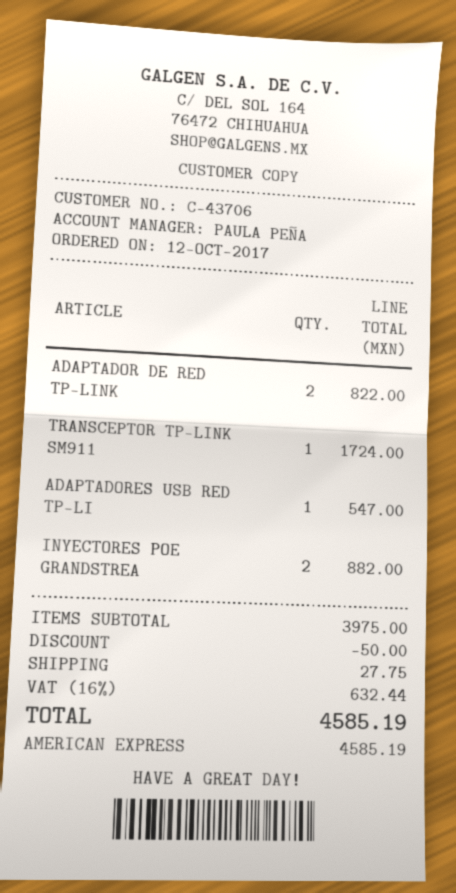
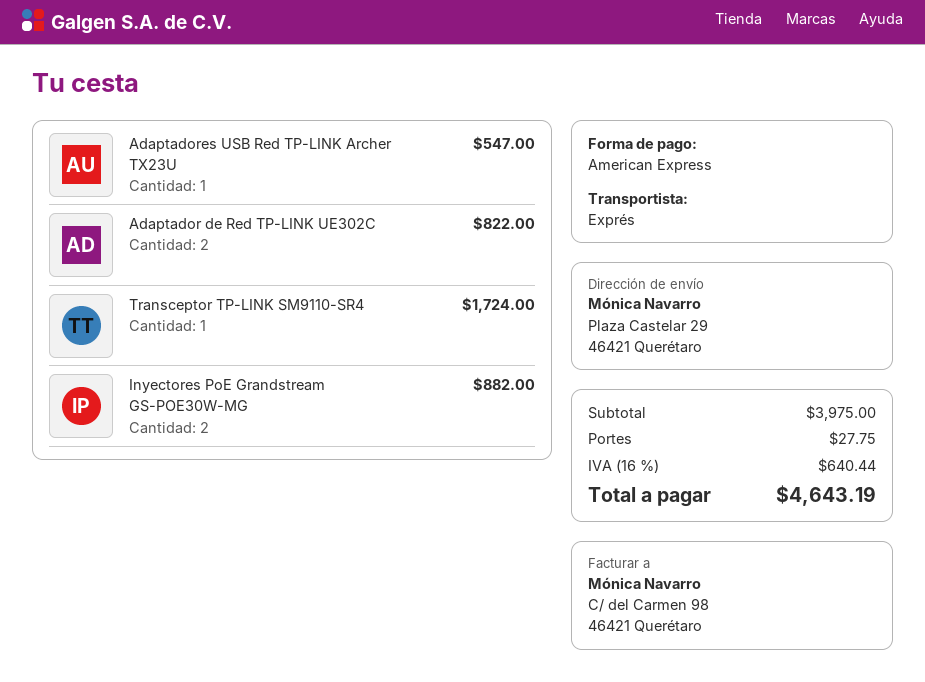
discount: 50.00 -> none
tax: 16% = 632.44 -> 16% = 640.44
total: 4585.19 -> 4643.19

